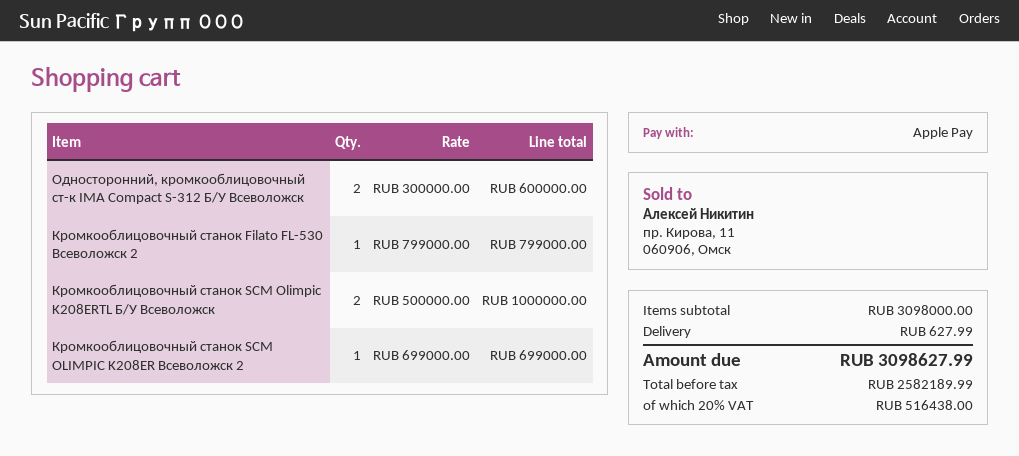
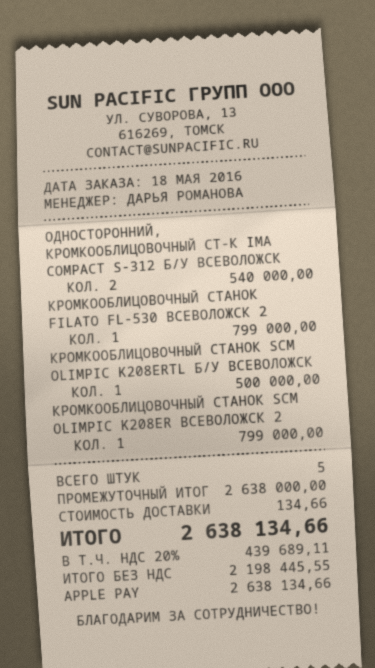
Односторонний, кромкооблицовочный ст-к IMA Compact S-312 Б/У Всеволожск: 2 for 600000.00 -> 2 for 540000.00
Кромкооблицовочный станок SCM Olimpic K208ERTL Б/У Всеволожск: 2 for 1000000.00 -> 1 for 500000.00
Кромкооблицовочный станок SCM OLIMPIC K208ER Всеволожск 2: 1 for 699000.00 -> 1 for 799000.00
subtotal: 3098000.00 -> 2638000.00
shipping: 627.99 -> 134.66
net: 2582189.99 -> 2198445.55
tax: 20% = 516438.00 -> 20% = 439689.11
total: 3098627.99 -> 2638134.66

